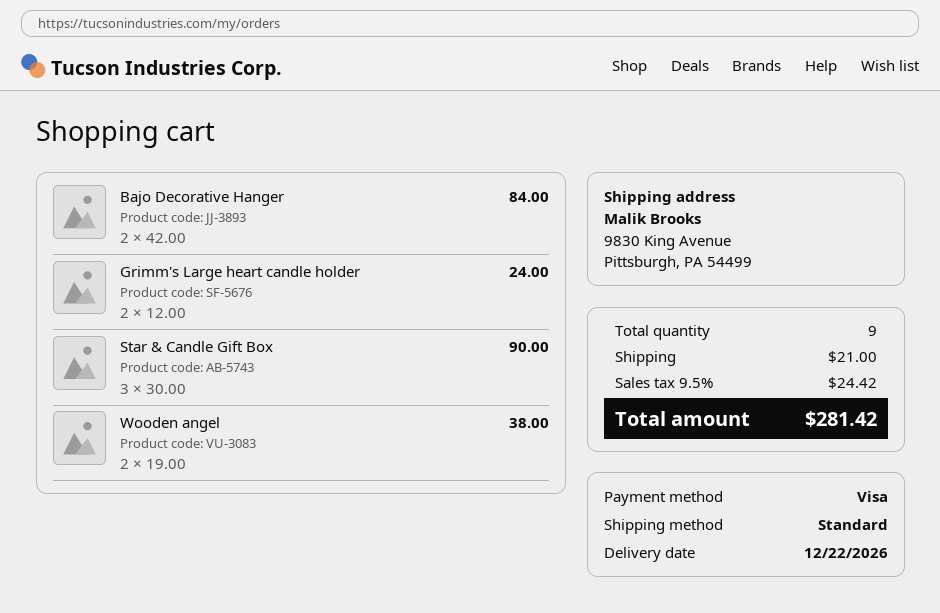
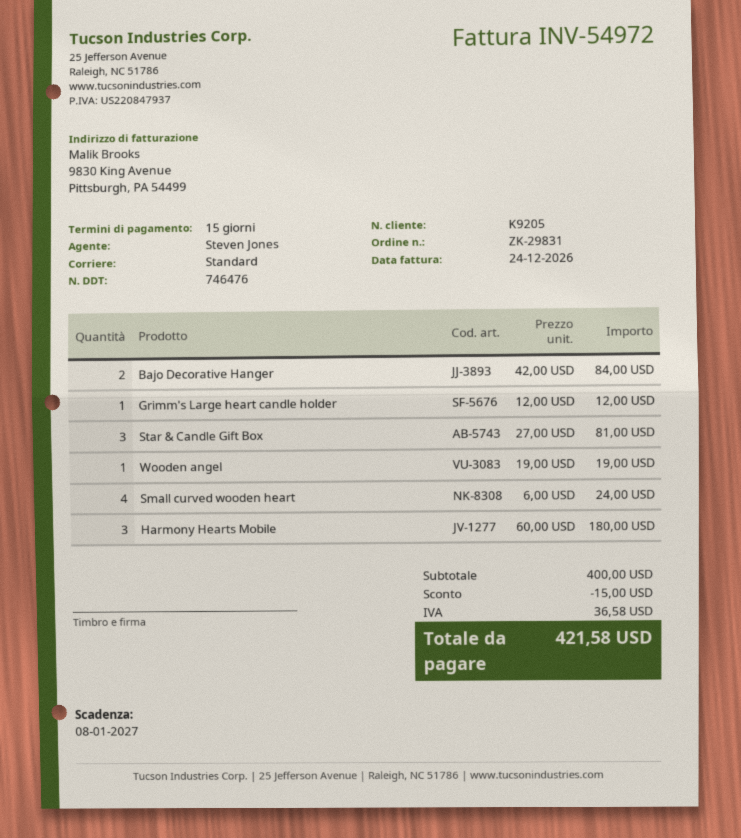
Grimm's Large heart candle holder: 2 x 12.00 = 24.00 -> 1 x 12.00 = 12.00
Star & Candle Gift Box: 3 x 30.00 = 90.00 -> 3 x 27.00 = 81.00
Wooden angel: 2 x 19.00 = 38.00 -> 1 x 19.00 = 19.00
Small curved wooden heart: none -> 4 x 6.00 = 24.00
Harmony Hearts Mobile: none -> 3 x 60.00 = 180.00
discount: none -> 15.00
shipping: 21.00 -> none
tax: 24.42 -> 36.58
total: 281.42 -> 421.58

